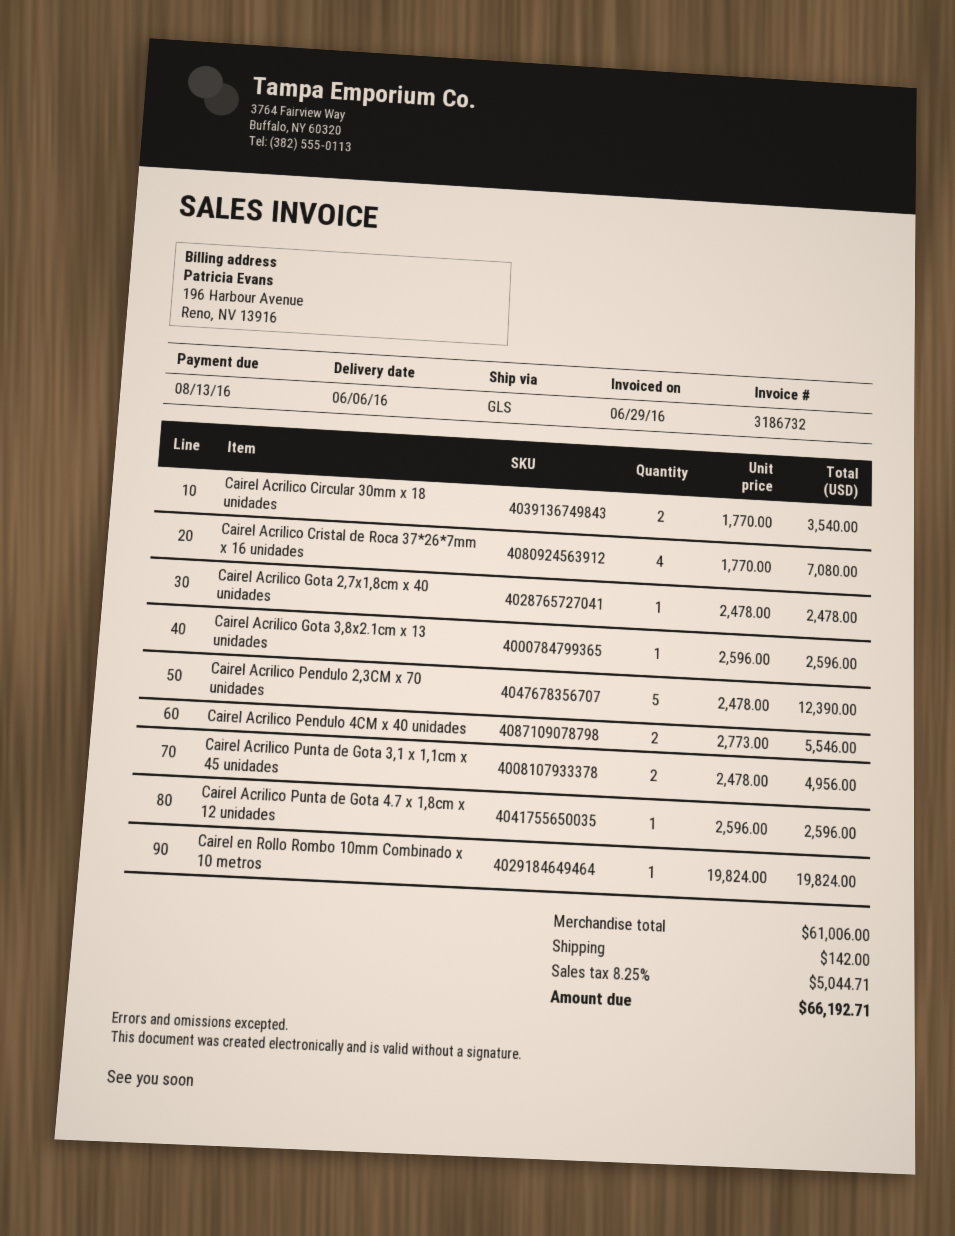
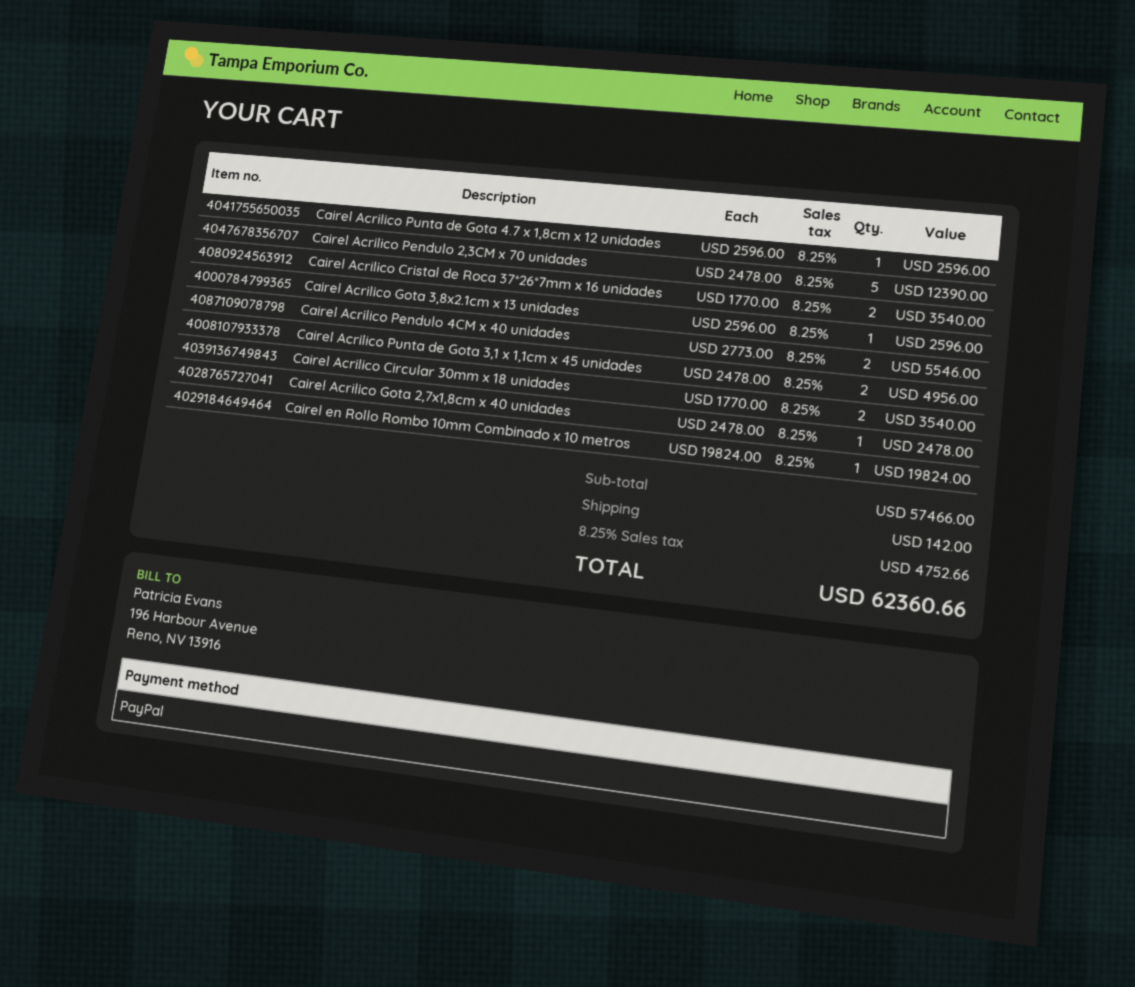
Cairel Acrilico Cristal de Roca 37*26*7mm x 16 unidades: 4 x 1770.00 = 7080.00 -> 2 x 1770.00 = 3540.00
subtotal: 61006.00 -> 57466.00
tax: 8.25% = 5044.71 -> 8.25% = 4752.66
total: 66192.71 -> 62360.66

